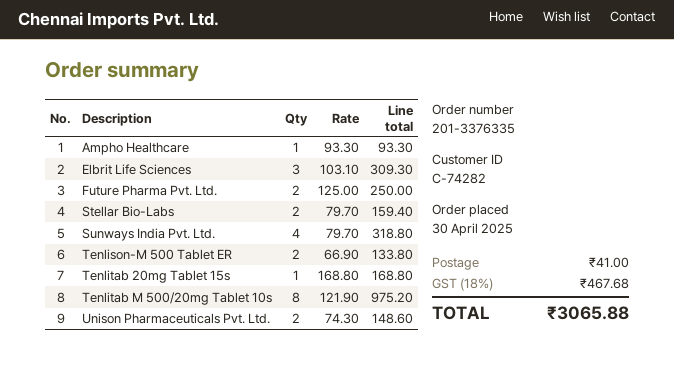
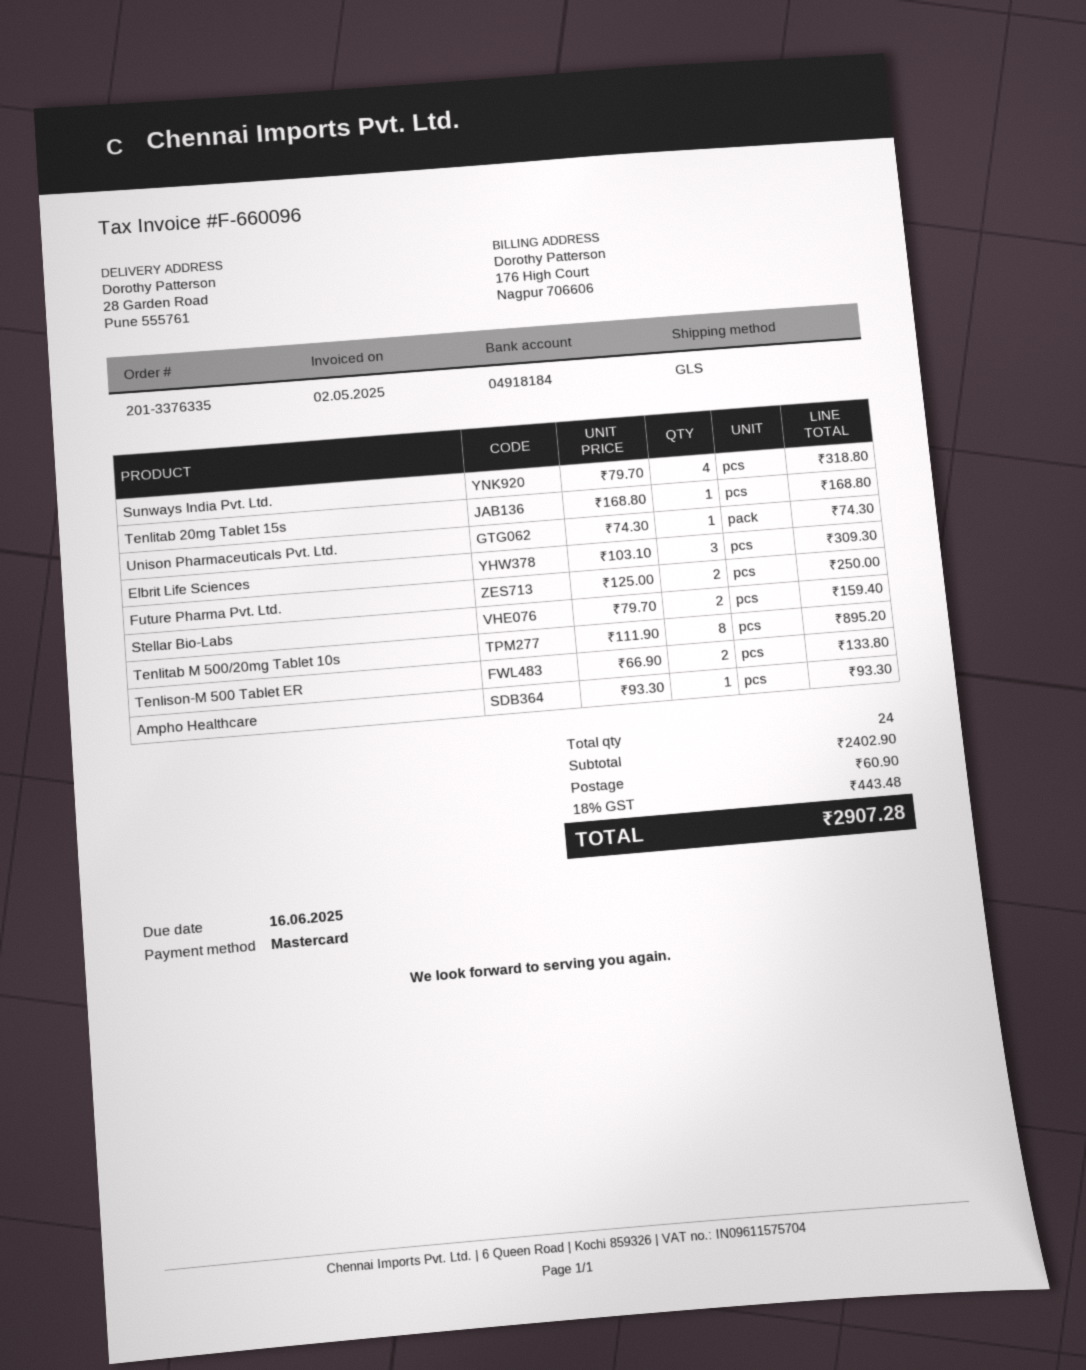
Tenlitab M 500/20mg Tablet 10s: 8 x 121.90 = 975.20 -> 8 x 111.90 = 895.20
Unison Pharmaceuticals Pvt. Ltd.: 2 x 74.30 = 148.60 -> 1 x 74.30 = 74.30
shipping: 41.00 -> 60.90
tax: 18% = 467.68 -> 18% = 443.48
total: 3065.88 -> 2907.28

